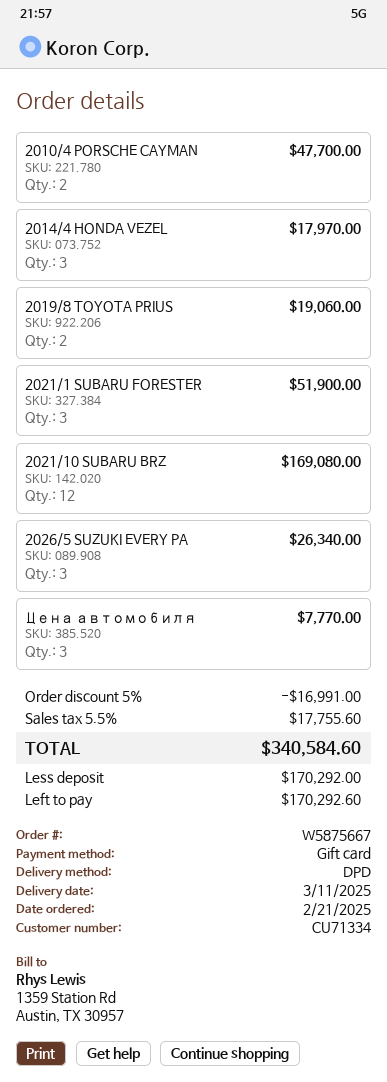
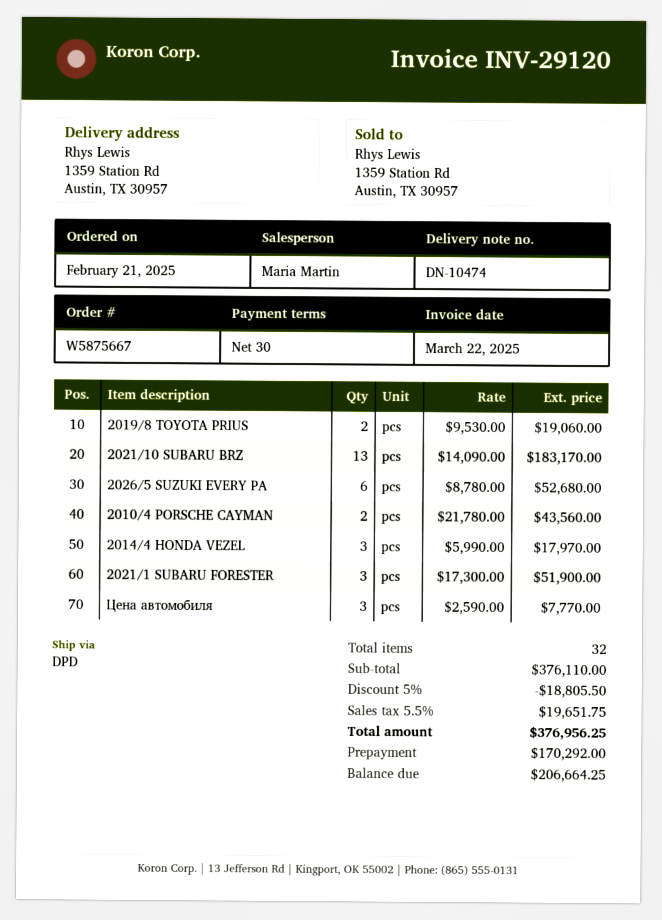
2010/4 PORSCHE CAYMAN: 2 for 47700.00 -> 2 for 43560.00
2021/10 SUBARU BRZ: 12 for 169080.00 -> 13 for 183170.00
2026/5 SUZUKI EVERY PA: 3 for 26340.00 -> 6 for 52680.00
discount: 5% = 16991.00 -> 5% = 18805.50
tax: 5.5% = 17755.60 -> 5.5% = 19651.75
total: 340584.60 -> 376956.25
balance: 170292.60 -> 206664.25

